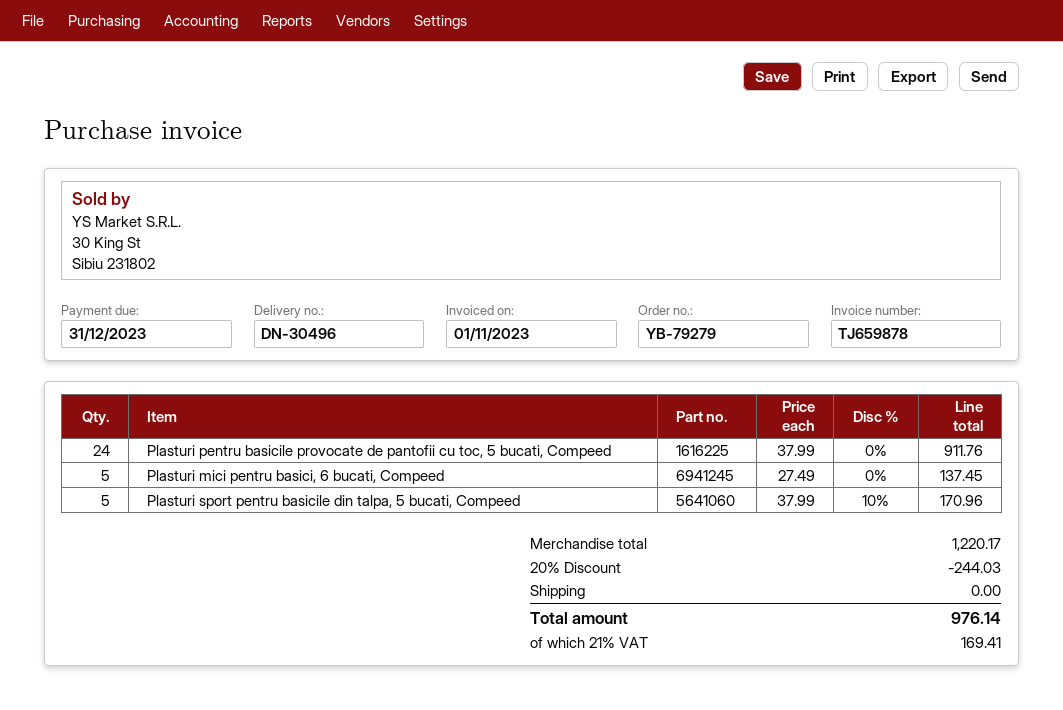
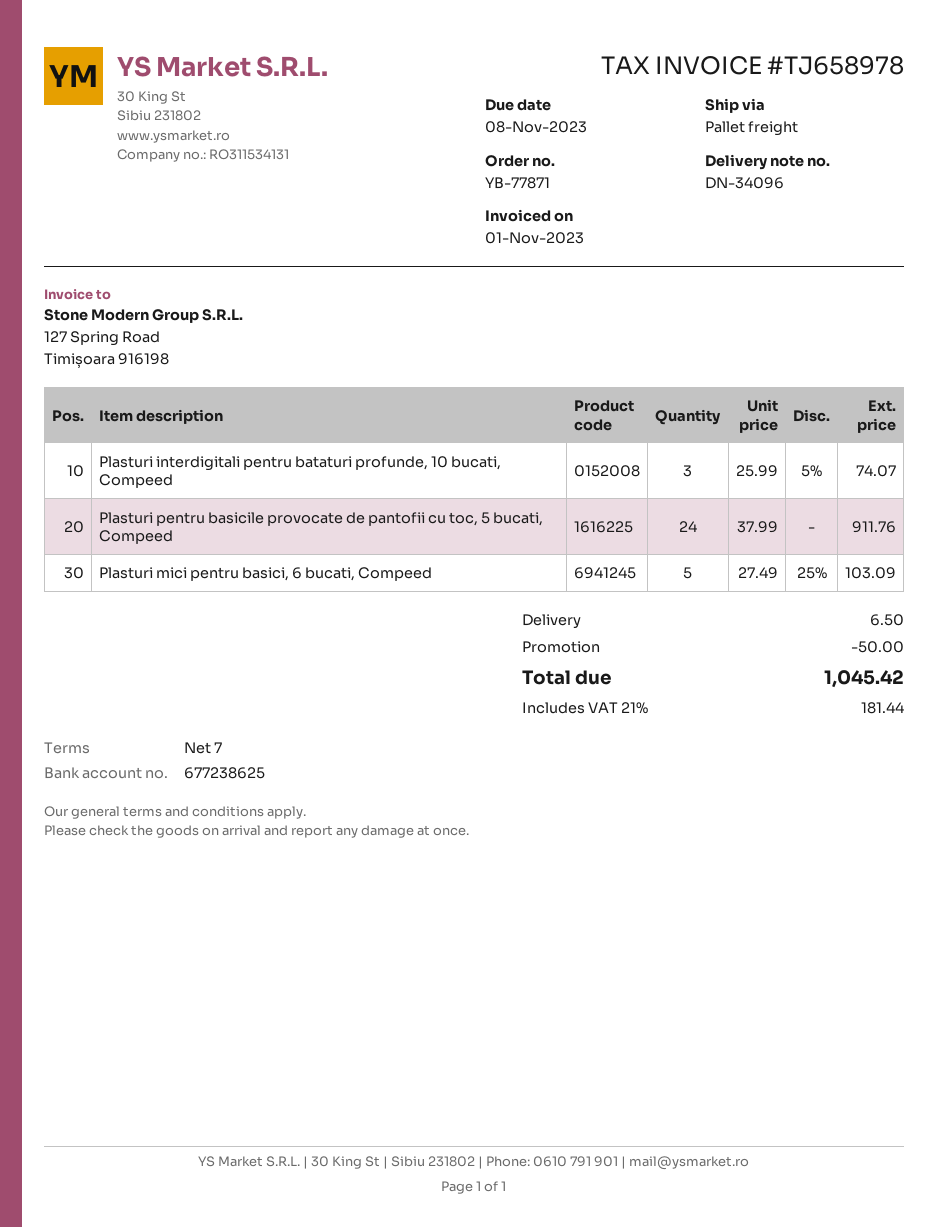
order number: YB-79279 -> YB-77871
delivery note number: DN-30496 -> DN-34096
invoice number: TJ659878 -> TJ658978
due date: 2023-12-31 -> 2023-11-08
Plasturi mici pentru basici, 6 bucati, Compeed: 5 x 27.49 = 137.45 -> 5 x 27.49 - 25% = 103.09
Plasturi sport pentru basicile din talpa, 5 bucati, Compeed: 5 x 37.99 - 10% = 170.96 -> none
Plasturi interdigitali pentru bataturi profunde, 10 bucati, Compeed: none -> 3 x 25.99 - 5% = 74.07
discount: 244.03 -> 50.00
shipping: 0.00 -> 6.50
tax: 21% = 169.41 -> 21% = 181.44
total: 976.14 -> 1045.42

